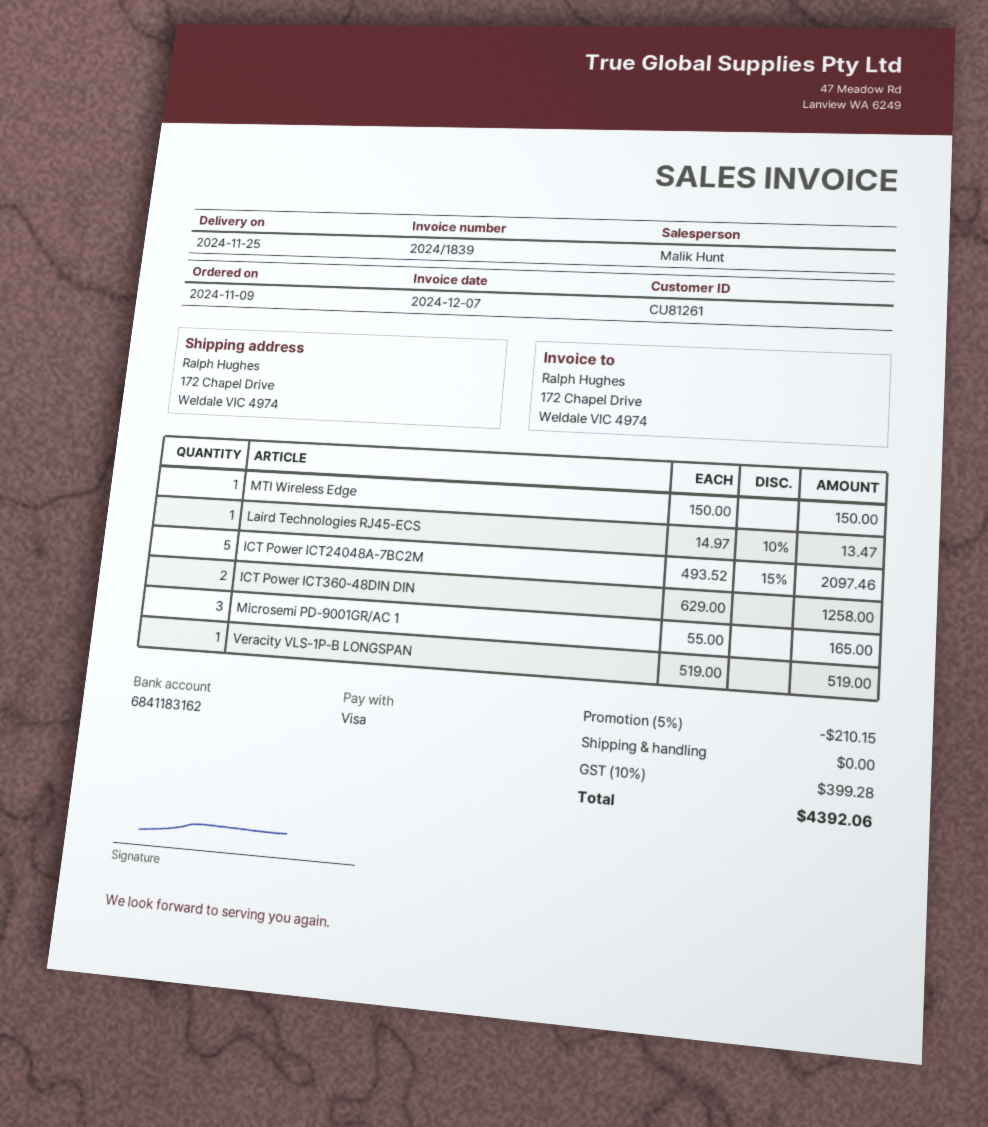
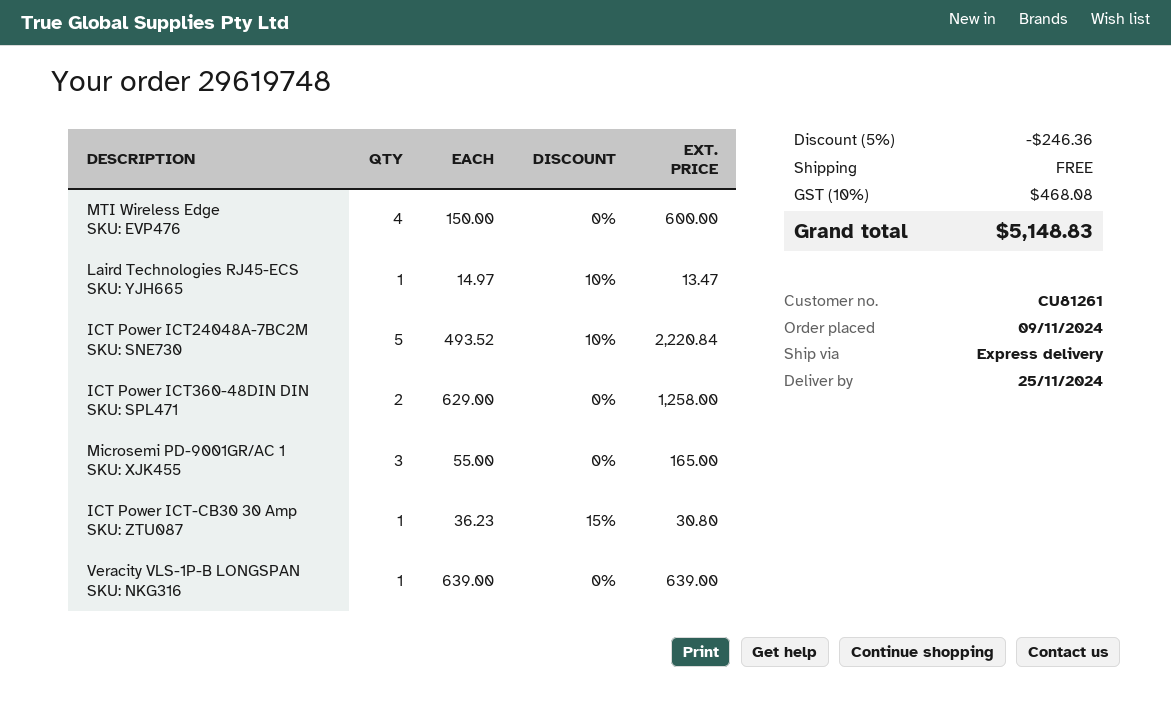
MTI Wireless Edge: 1 x 150.00 = 150.00 -> 4 x 150.00 = 600.00
ICT Power ICT24048A-7BC2M: 5 x 493.52 - 15% = 2097.46 -> 5 x 493.52 - 10% = 2220.84
Veracity VLS-1P-B LONGSPAN: 1 x 519.00 = 519.00 -> 1 x 639.00 = 639.00
ICT Power ICT-CB30 30 Amp: none -> 1 x 36.23 - 15% = 30.80
discount: 5% = 210.15 -> 5% = 246.36
tax: 10% = 399.28 -> 10% = 468.08
total: 4392.06 -> 5148.83

